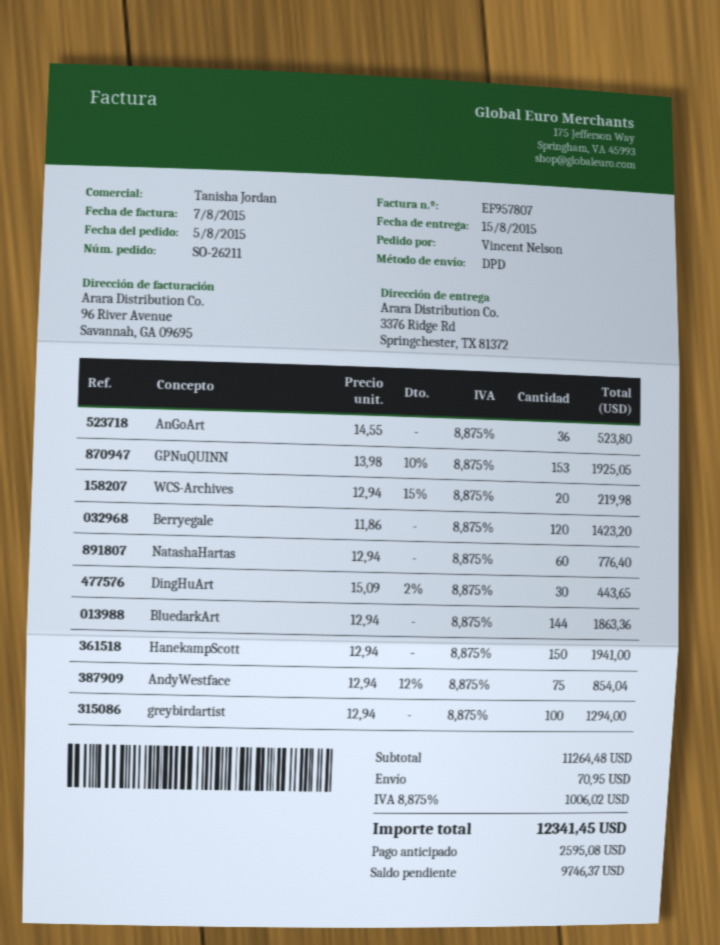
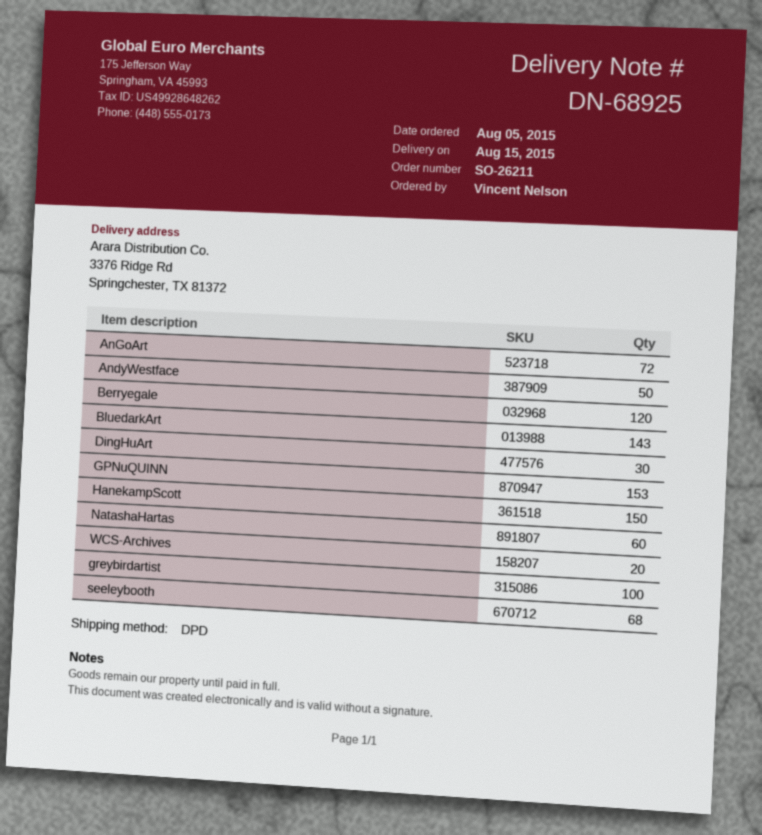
AnGoArt: 36 -> 72
BluedarkArt: 144 -> 143
AndyWestface: 75 -> 50
seeleybooth: none -> 68

